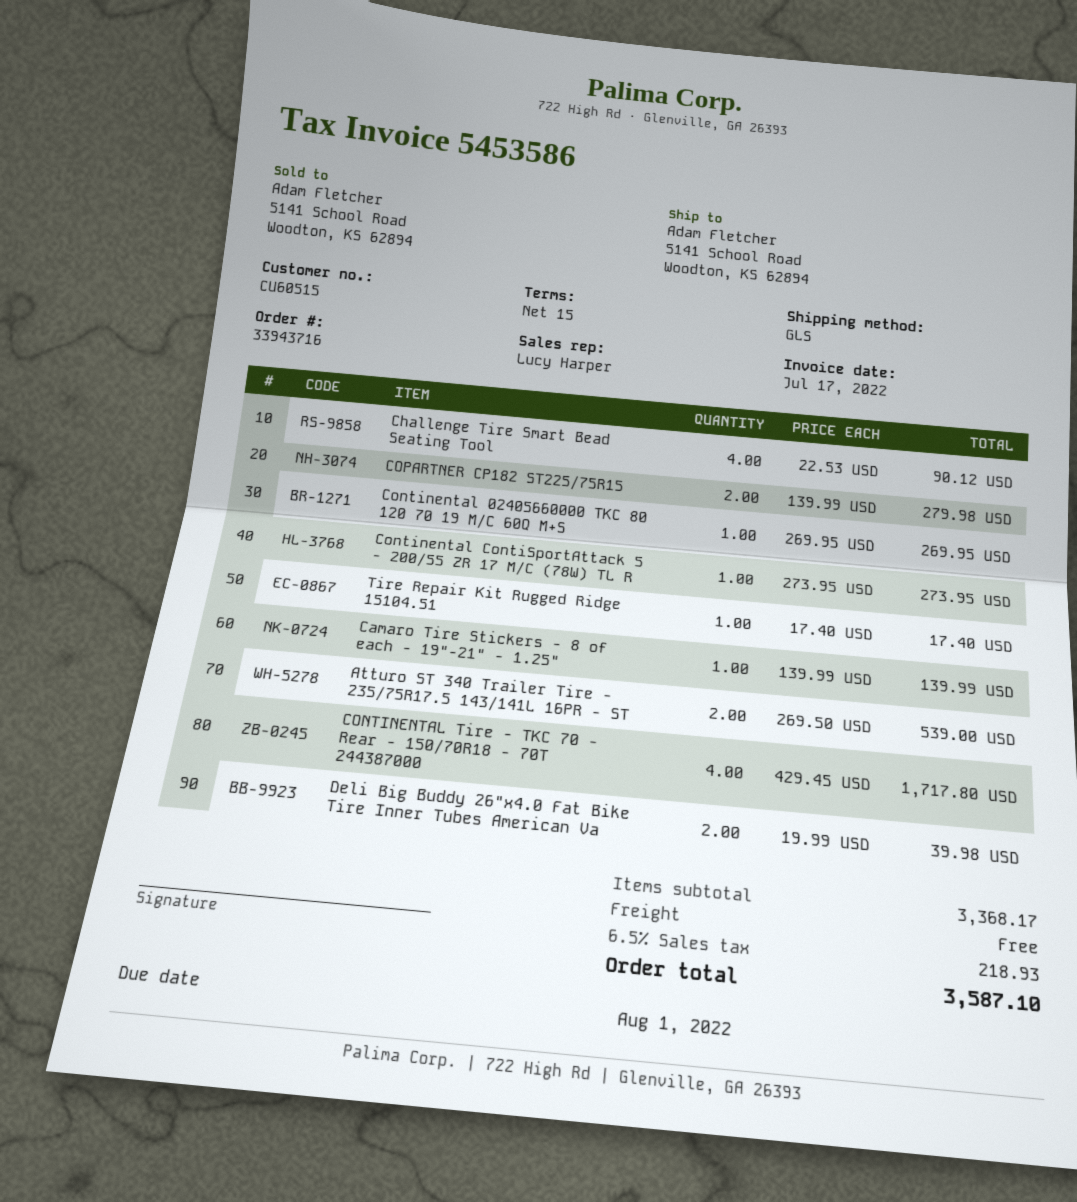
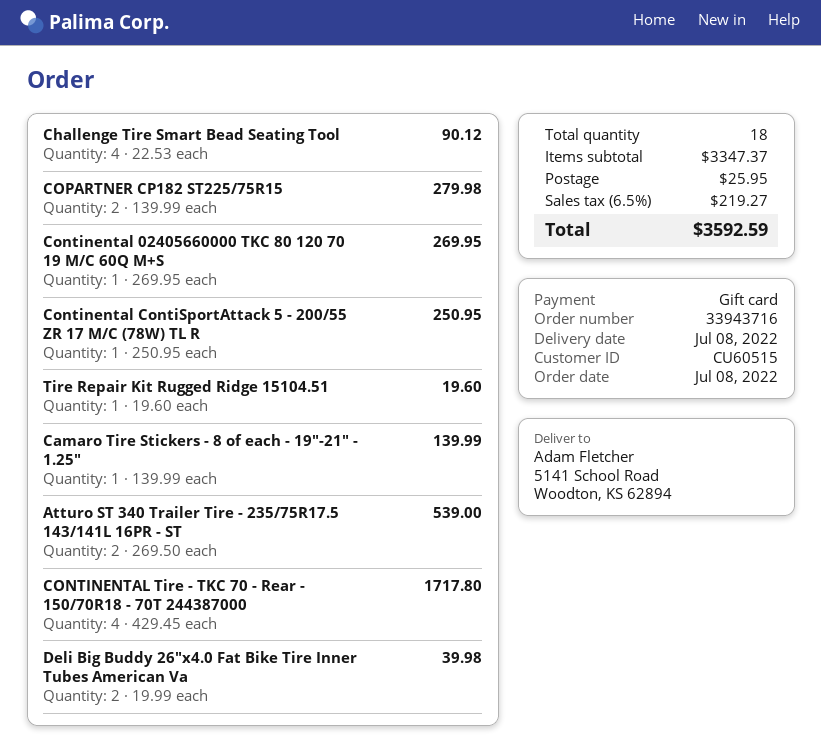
Continental ContiSportAttack 5 - 200/55 ZR 17 M/C (78W) TL R: 1 x 273.95 = 273.95 -> 1 x 250.95 = 250.95
Tire Repair Kit Rugged Ridge 15104.51: 1 x 17.40 = 17.40 -> 1 x 19.60 = 19.60
subtotal: 3368.17 -> 3347.37
shipping: 0.00 -> 25.95
tax: 6.5% = 218.93 -> 6.5% = 219.27
total: 3587.10 -> 3592.59

